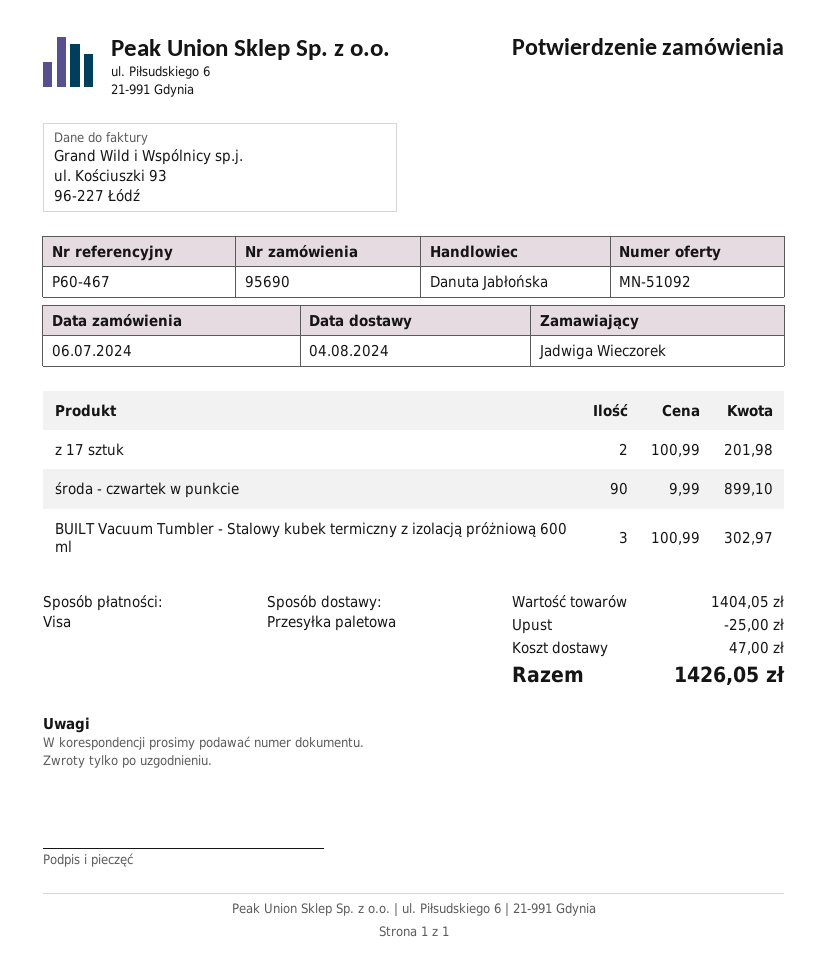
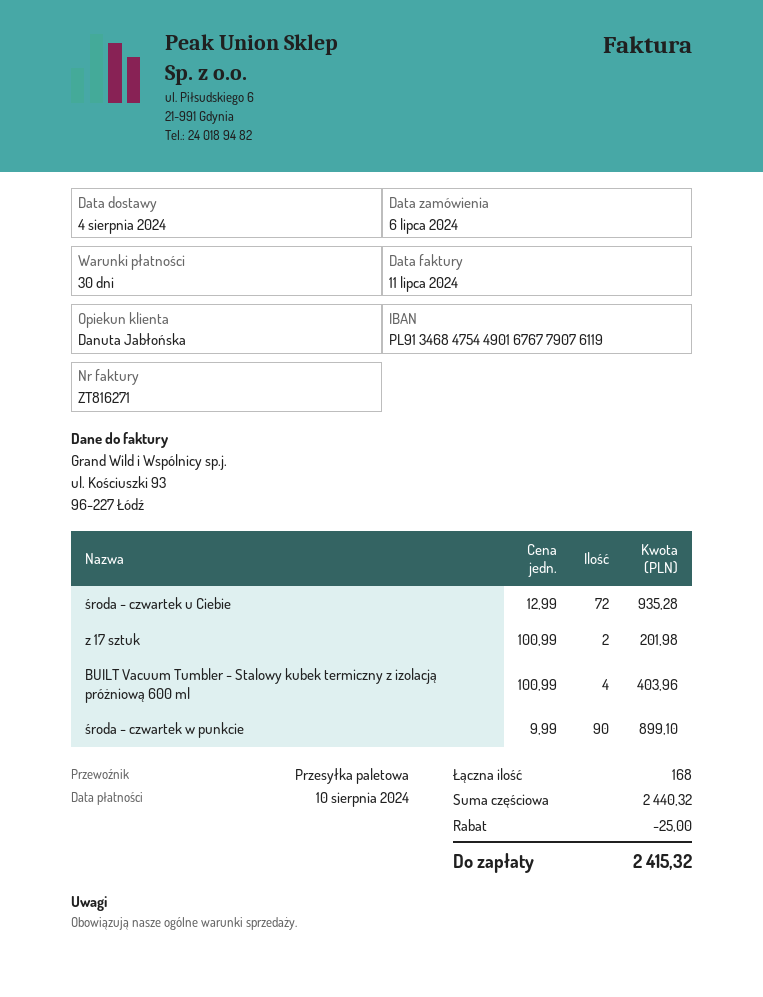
BUILT Vacuum Tumbler - Stalowy kubek termiczny z izolacją próżniową 600 ml: 3 x 100.99 = 302.97 -> 4 x 100.99 = 403.96
środa - czwartek u Ciebie: none -> 72 x 12.99 = 935.28
subtotal: 1404.05 -> 2440.32
shipping: 47.00 -> none
total: 1426.05 -> 2415.32

